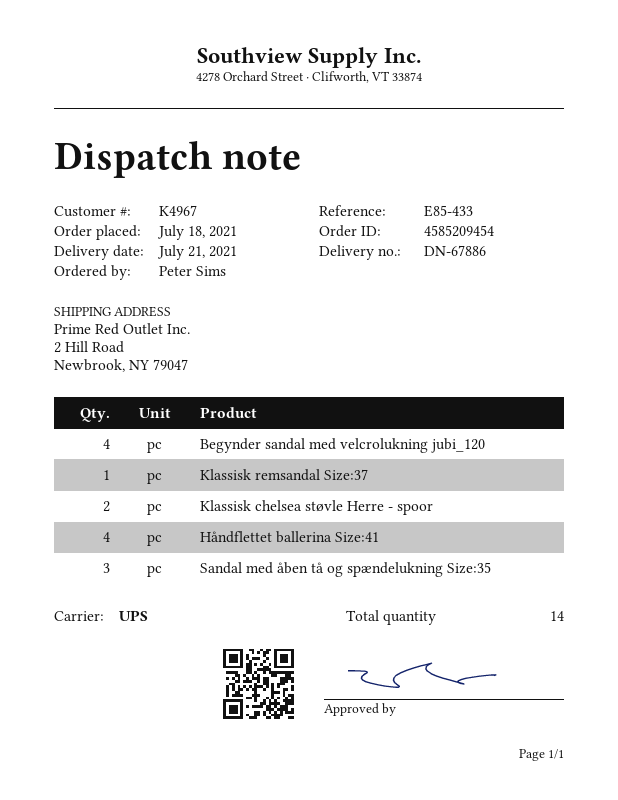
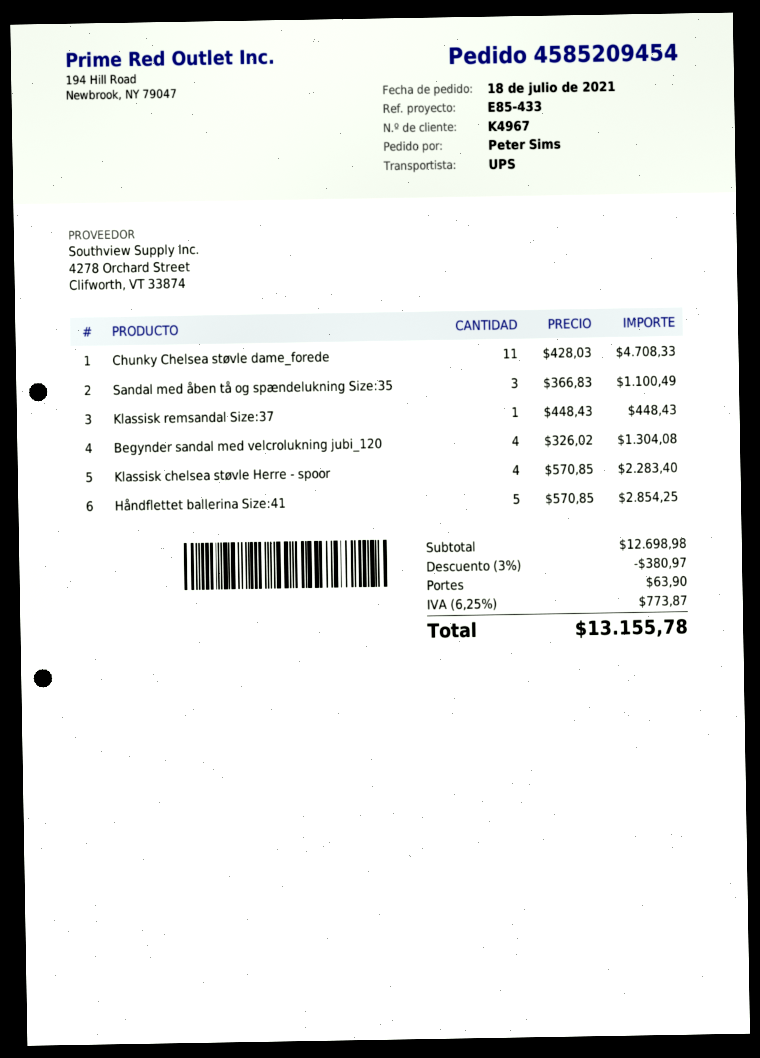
Klassisk chelsea støvle Herre - spoor: 2 -> 4
Håndflettet ballerina Size:41: 4 -> 5
Chunky Chelsea støvle dame_forede: none -> 11

